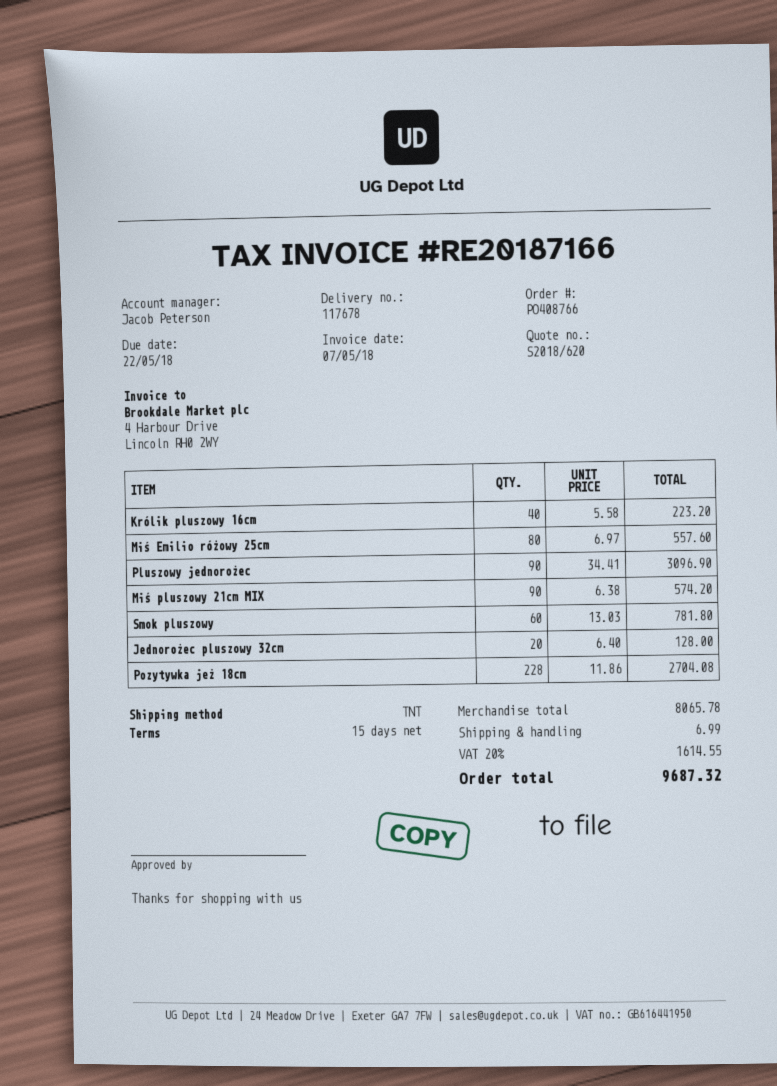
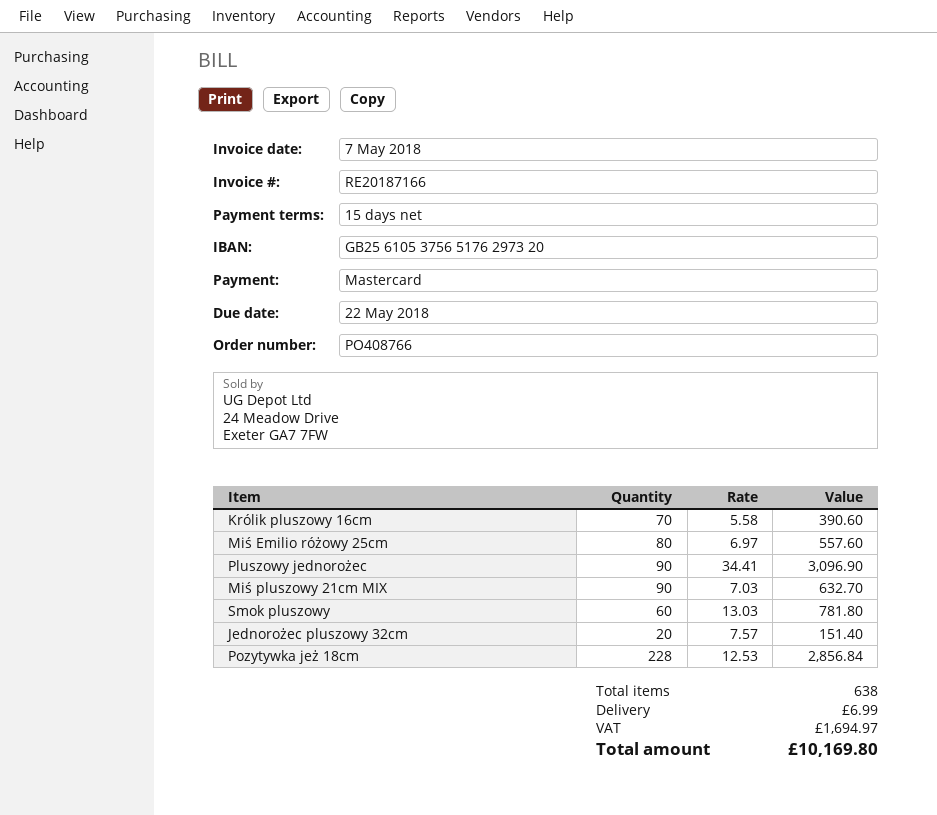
Królik pluszowy 16cm: 40 x 5.58 = 223.20 -> 70 x 5.58 = 390.60
Miś pluszowy 21cm MIX: 90 x 6.38 = 574.20 -> 90 x 7.03 = 632.70
Jednorożec pluszowy 32cm: 20 x 6.40 = 128.00 -> 20 x 7.57 = 151.40
Pozytywka jeż 18cm: 228 x 11.86 = 2704.08 -> 228 x 12.53 = 2856.84
tax: 1614.55 -> 1694.97
total: 9687.32 -> 10169.80

